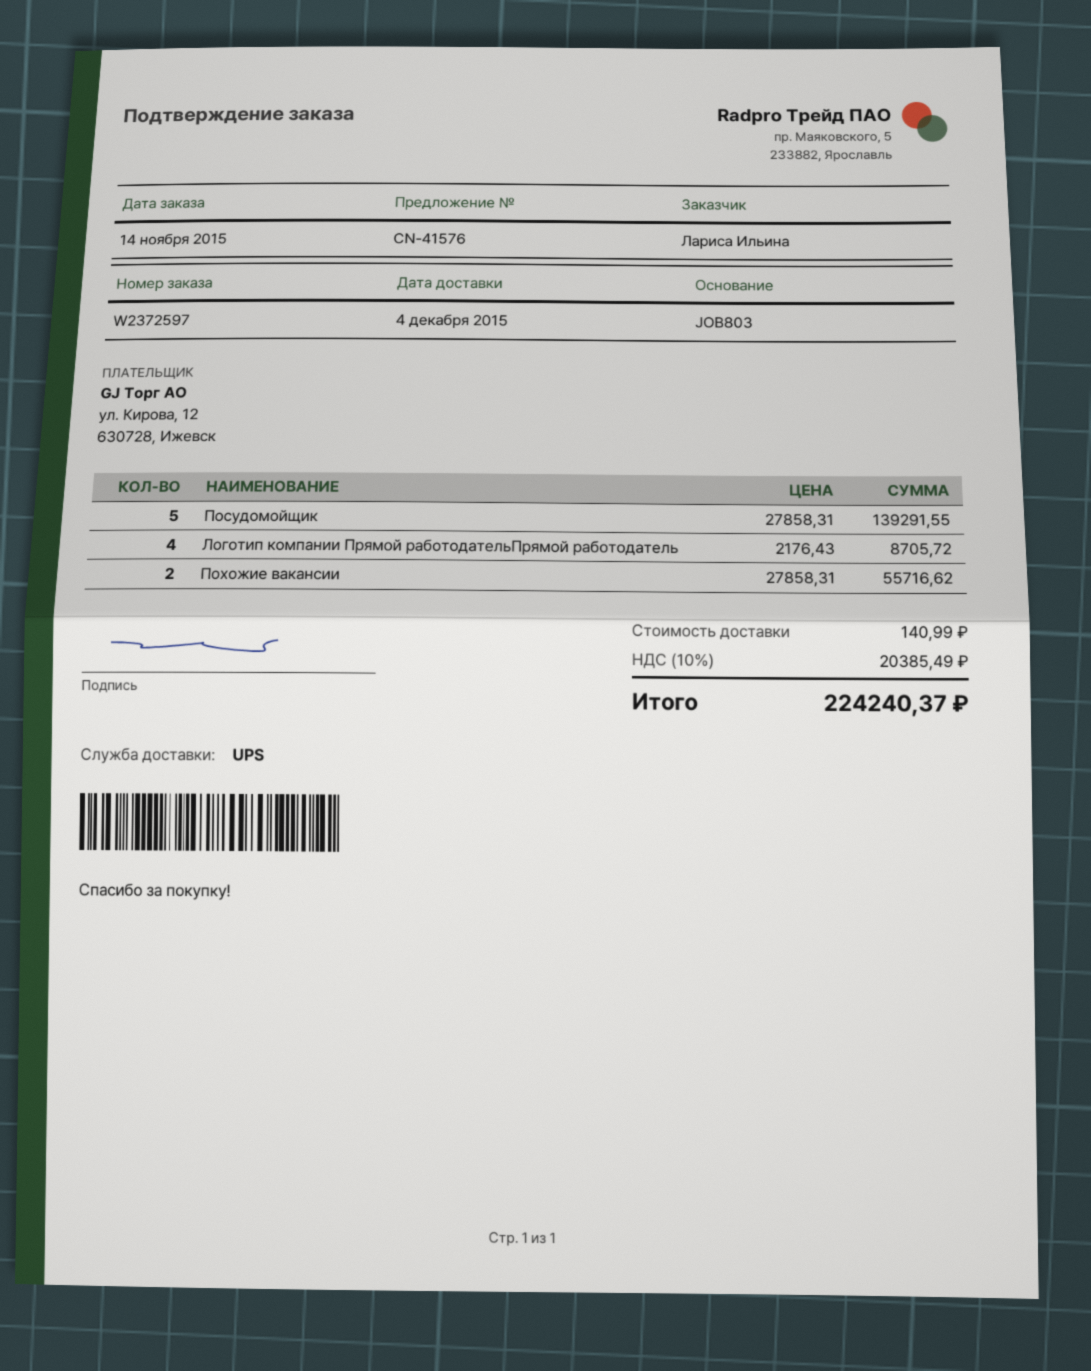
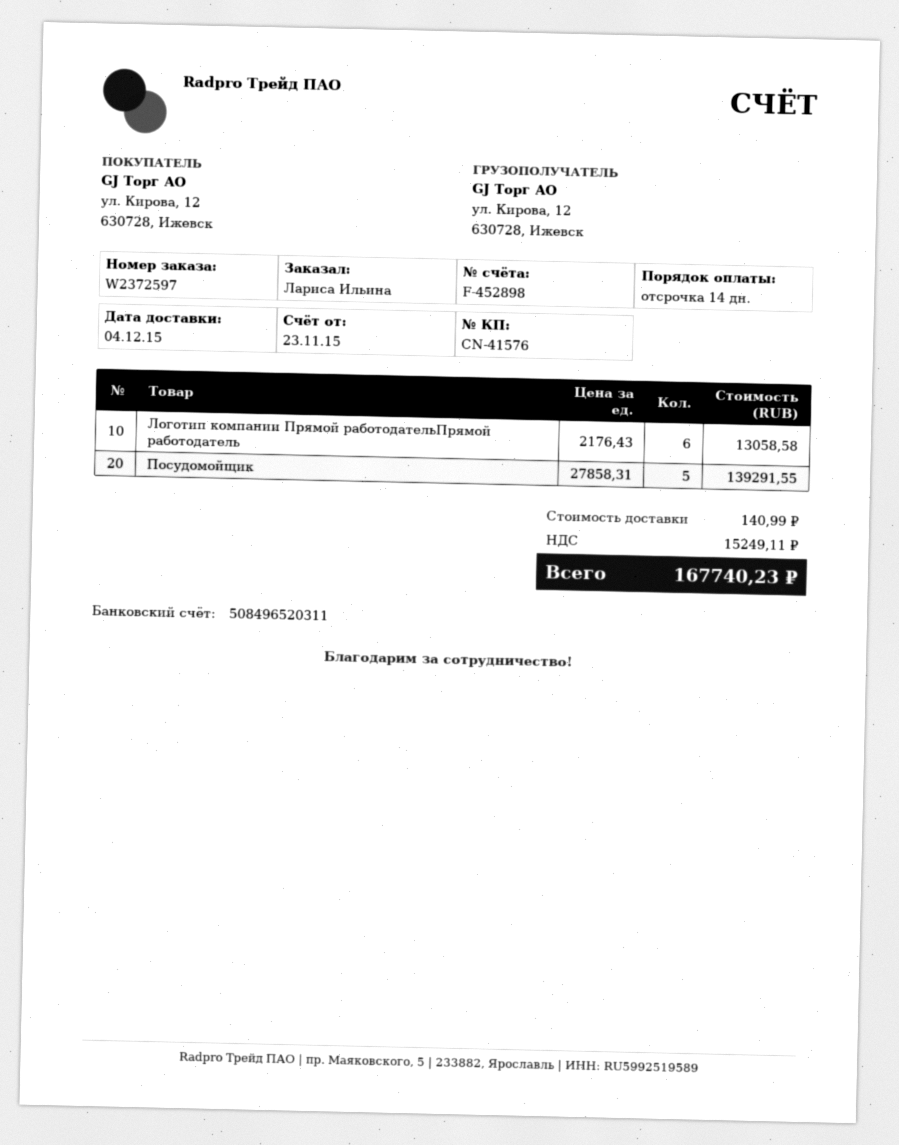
Логотип компании Прямой работодательПрямой работодатель: 4 x 2176.43 = 8705.72 -> 6 x 2176.43 = 13058.58
Похожие вакансии: 2 x 27858.31 = 55716.62 -> none
tax: 20385.49 -> 15249.11
total: 224240.37 -> 167740.23

